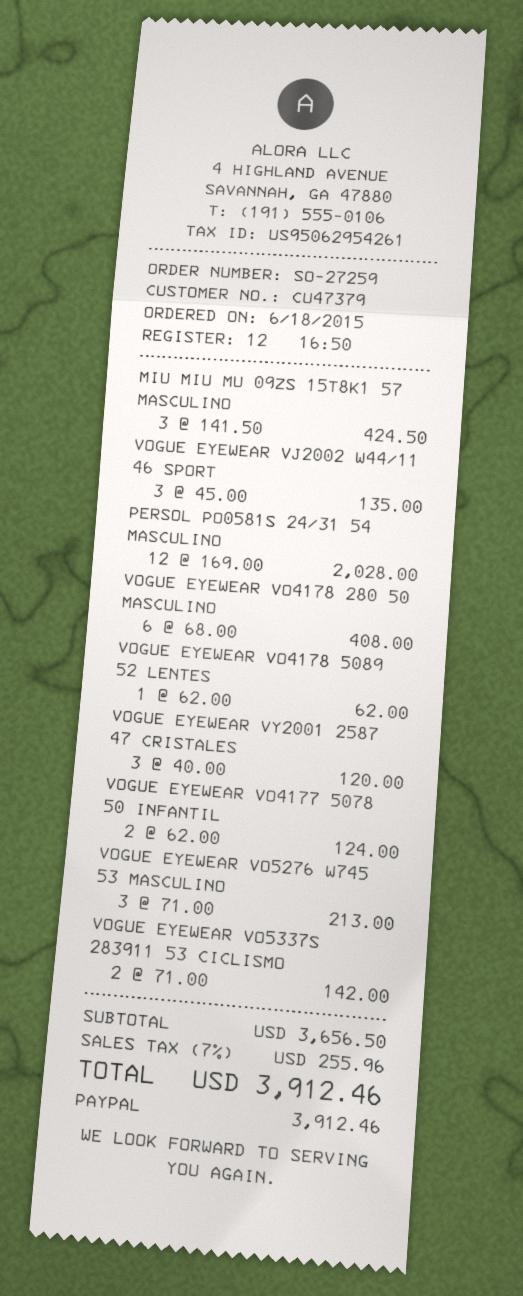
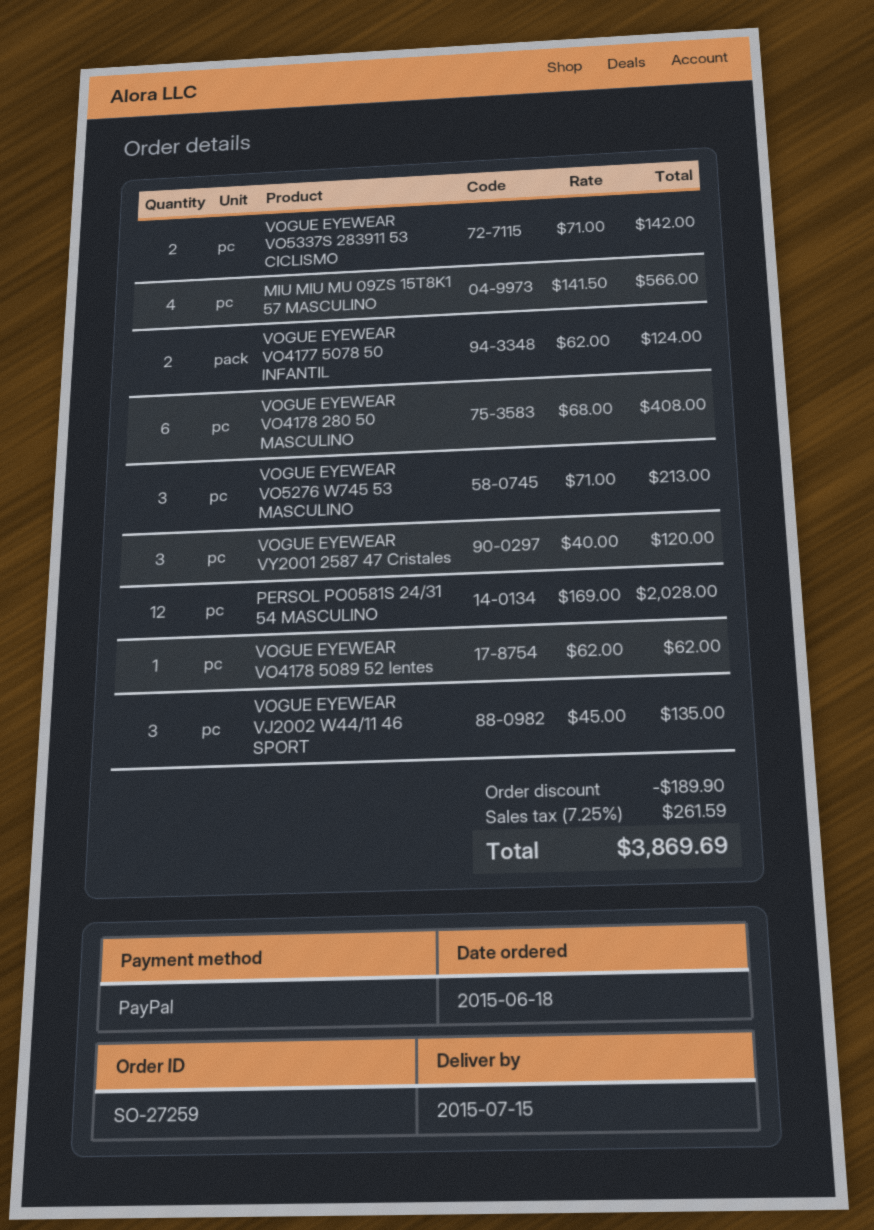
MIU MIU MU 09ZS 15T8K1 57 MASCULINO: 3 x 141.50 = 424.50 -> 4 x 141.50 = 566.00
discount: none -> 189.90
tax: 7% = 255.96 -> 7.25% = 261.59
total: 3912.46 -> 3869.69

